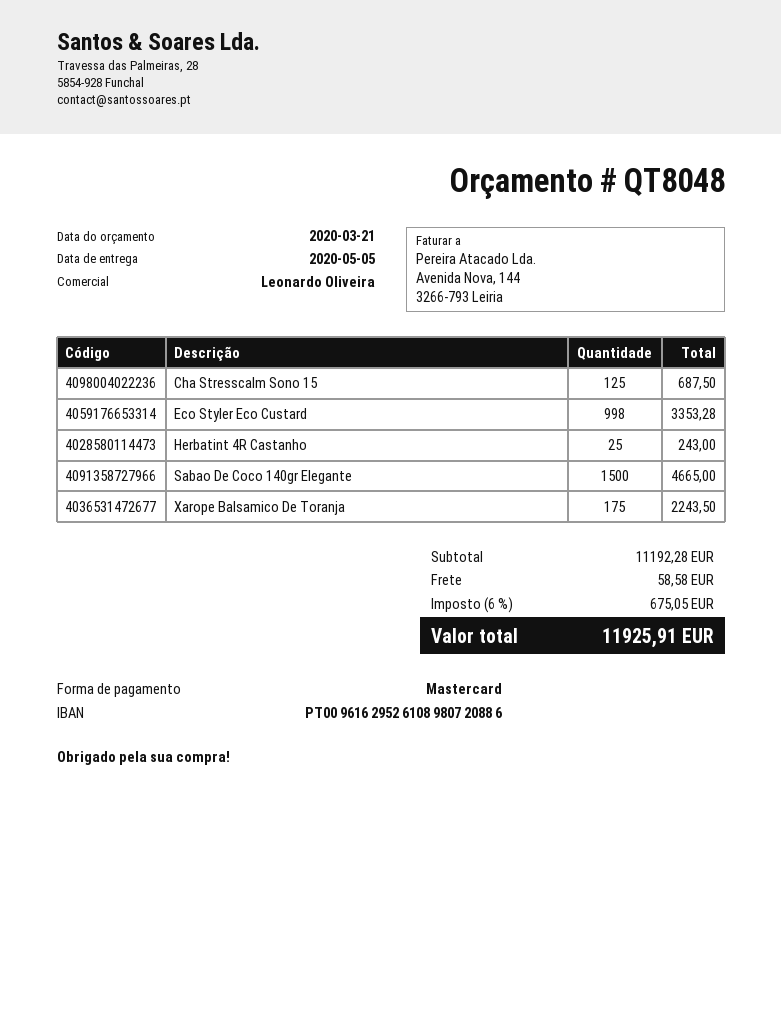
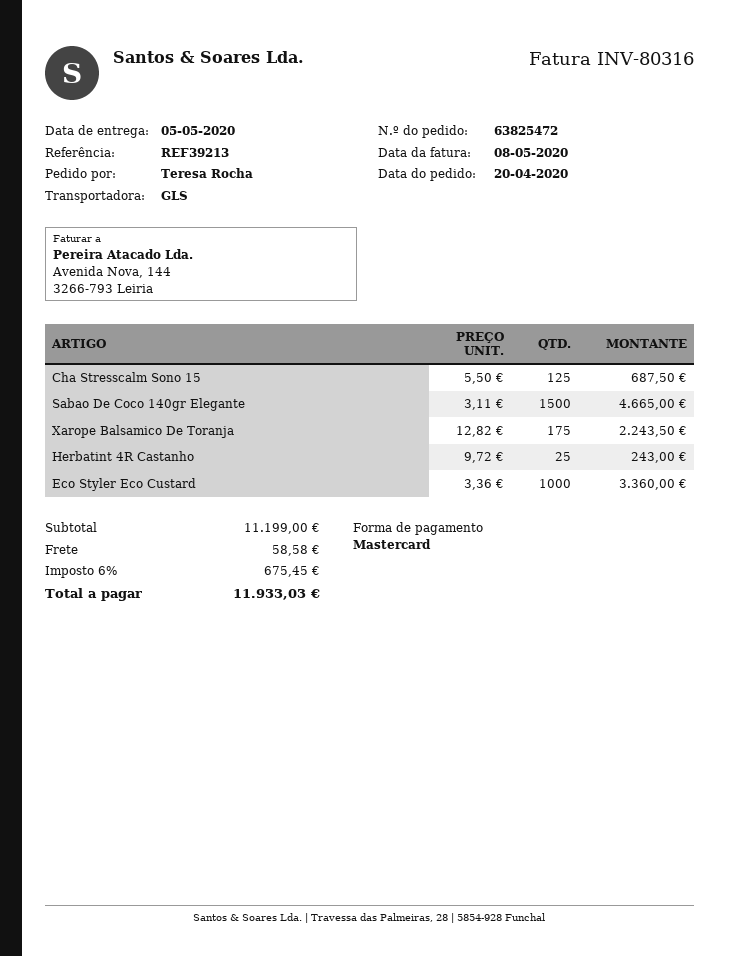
Eco Styler Eco Custard: 998 for 3353.28 -> 1000 for 3360.00
subtotal: 11192.28 -> 11199.00
tax: 6% = 675.05 -> 6% = 675.45
total: 11925.91 -> 11933.03

